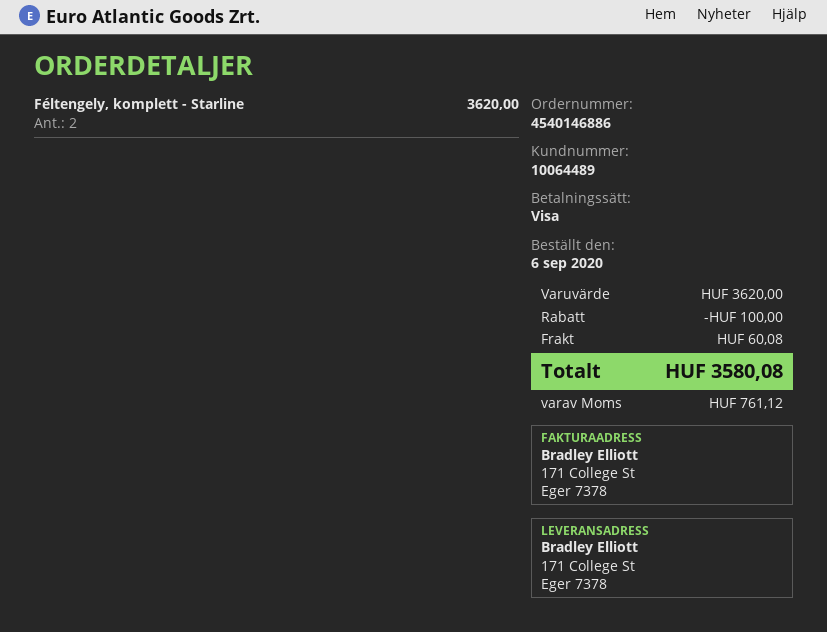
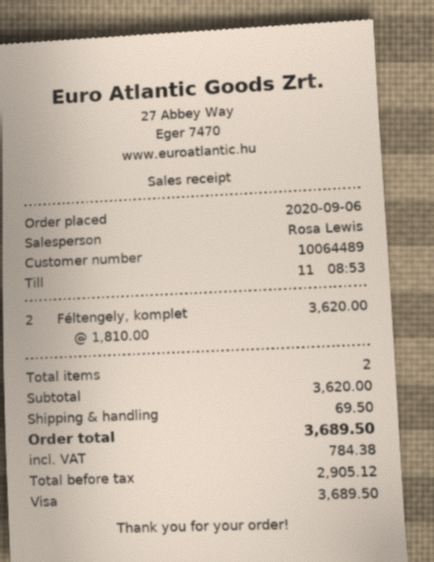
discount: 100.00 -> none
shipping: 60.08 -> 69.50
tax: 761.12 -> 784.38
total: 3580.08 -> 3689.50

